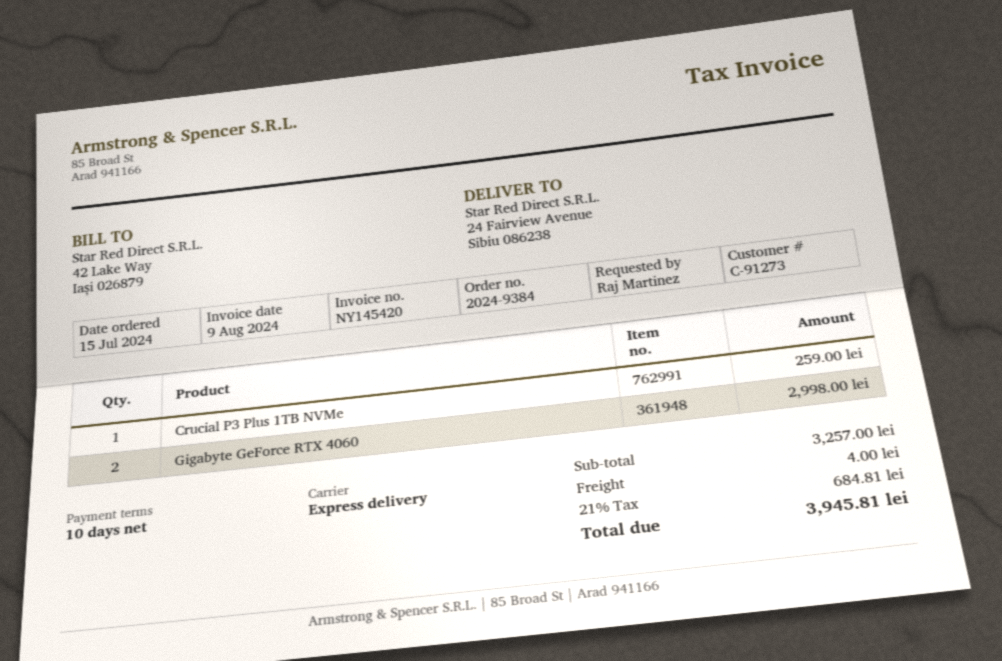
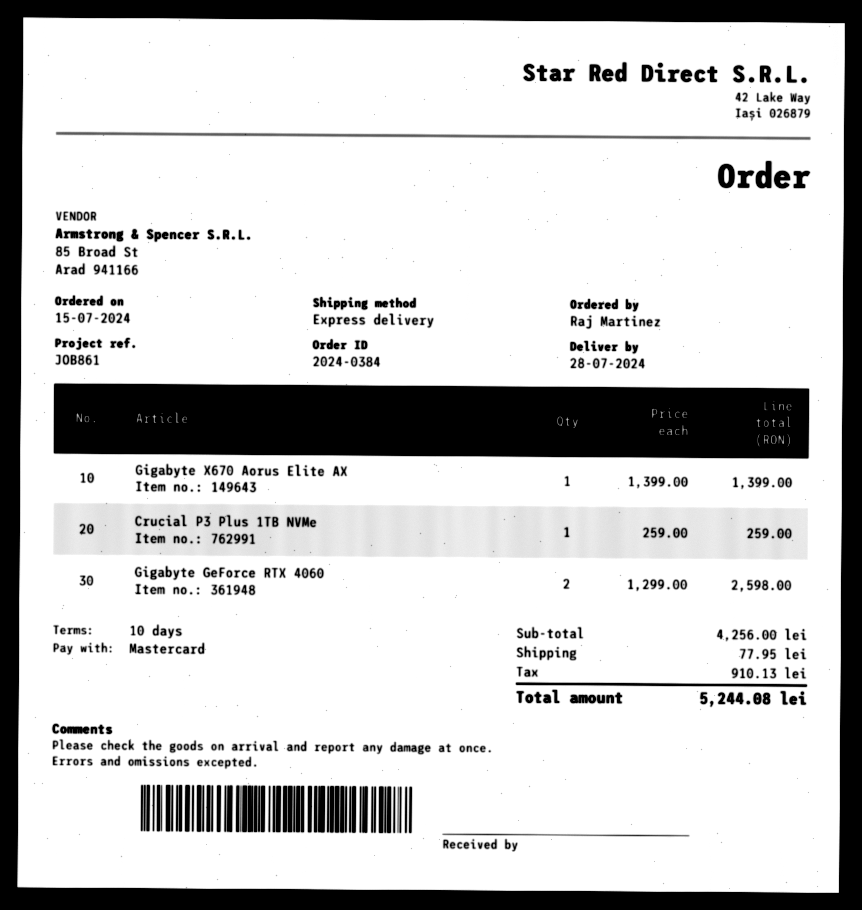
order number: 2024-9384 -> 2024-0384
Gigabyte GeForce RTX 4060: 2 for 2998.00 -> 2 for 2598.00
Gigabyte X670 Aorus Elite AX: none -> 1 for 1399.00
subtotal: 3257.00 -> 4256.00
shipping: 4.00 -> 77.95
tax: 684.81 -> 910.13
total: 3945.81 -> 5244.08

